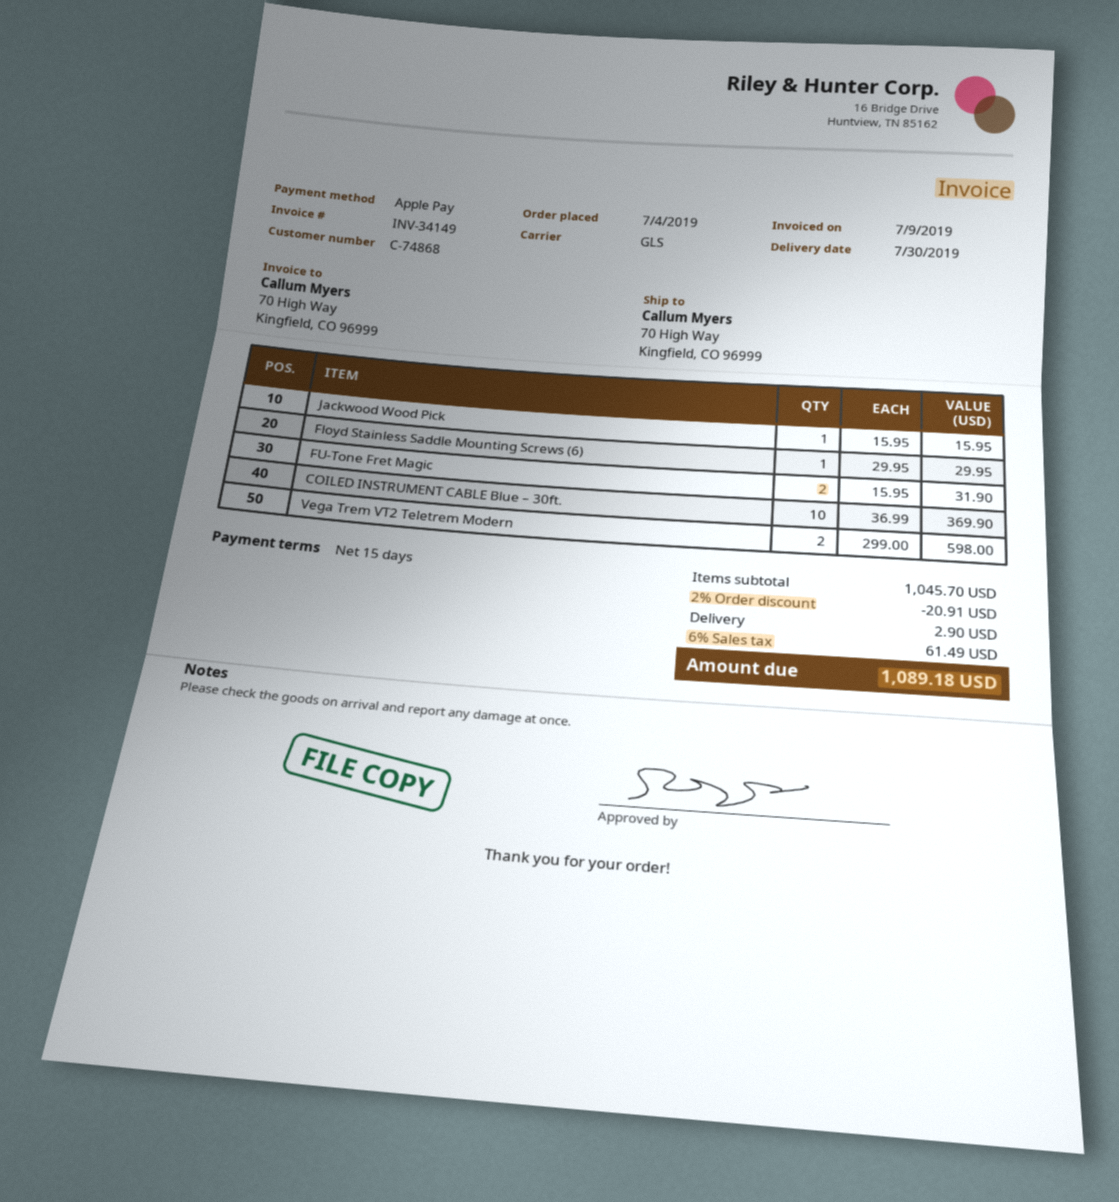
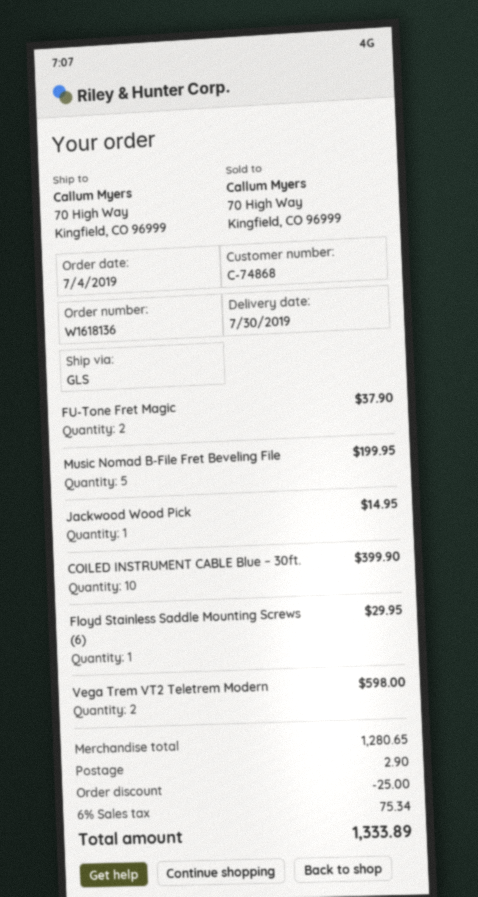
Jackwood Wood Pick: 1 for 15.95 -> 1 for 14.95
FU-Tone Fret Magic: 2 for 31.90 -> 2 for 37.90
COILED INSTRUMENT CABLE Blue – 30ft.: 10 for 369.90 -> 10 for 399.90
Music Nomad B-File Fret Beveling File: none -> 5 for 199.95
subtotal: 1045.70 -> 1280.65
discount: 20.91 -> 25.00
tax: 6% = 61.49 -> 6% = 75.34
total: 1089.18 -> 1333.89

